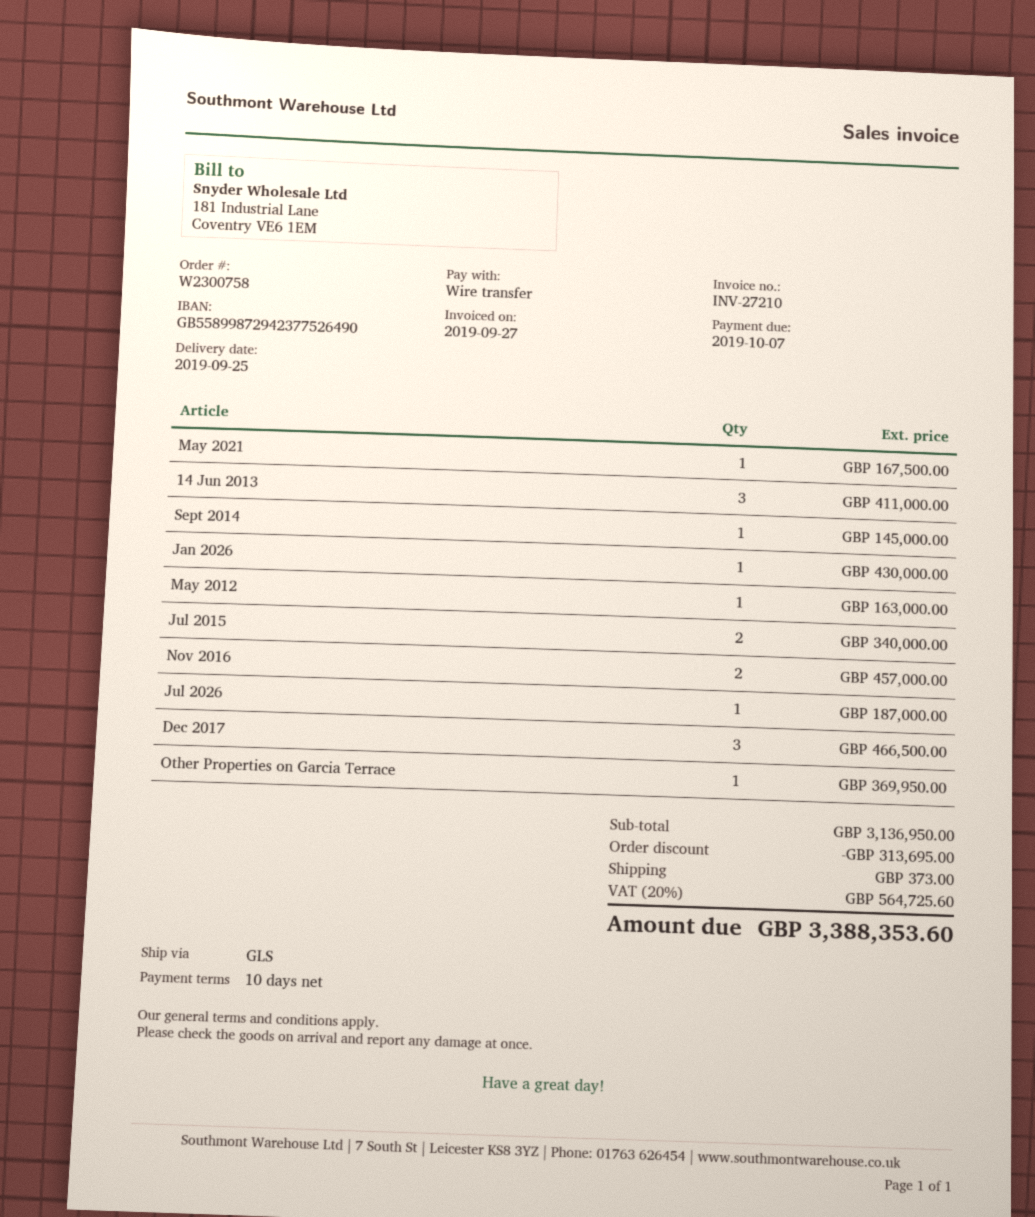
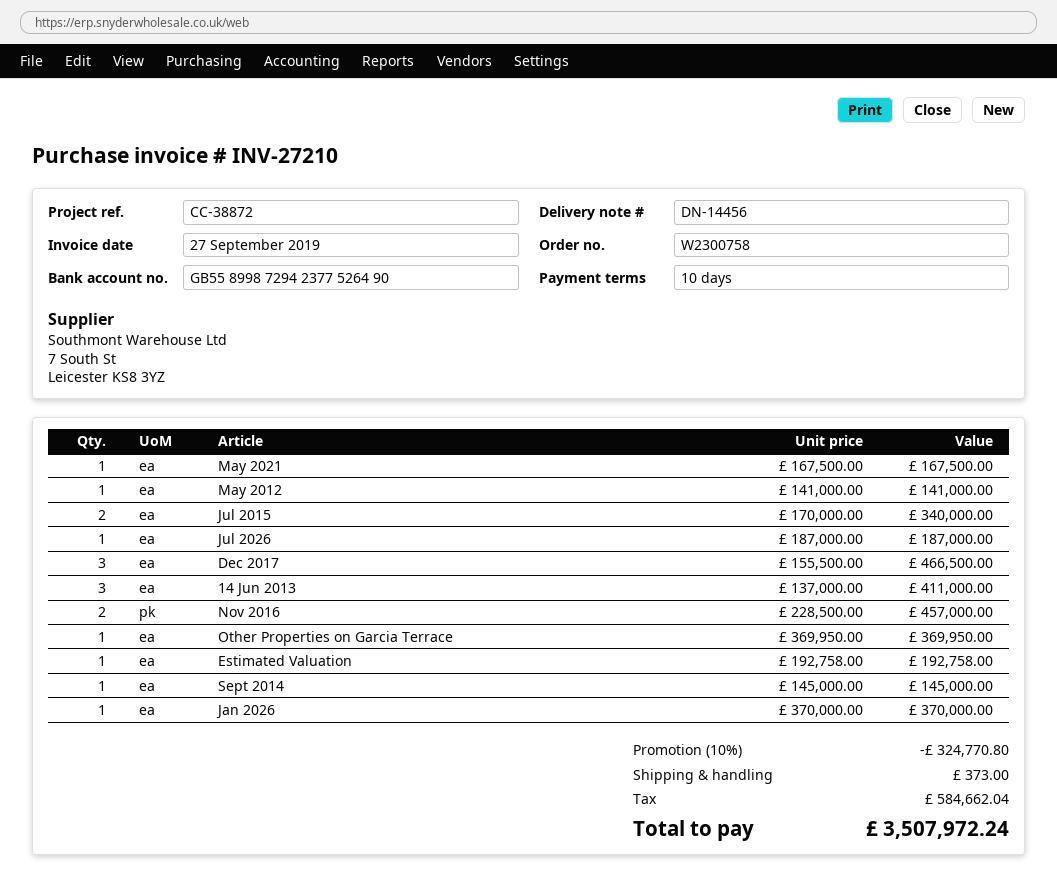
Jan 2026: 1 for 430000.00 -> 1 for 370000.00
May 2012: 1 for 163000.00 -> 1 for 141000.00
Estimated Valuation: none -> 1 for 192758.00
discount: 313695.00 -> 324770.80
tax: 564725.60 -> 584662.04
total: 3388353.60 -> 3507972.24

